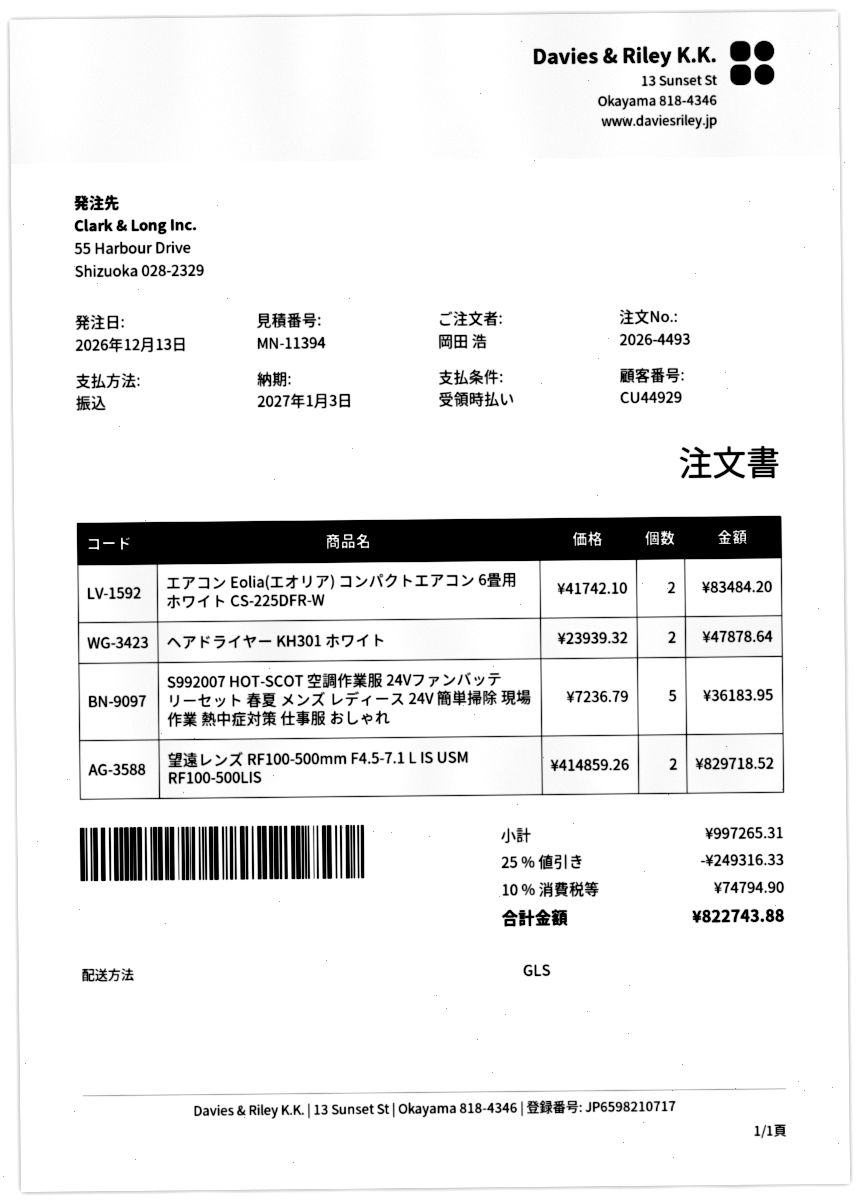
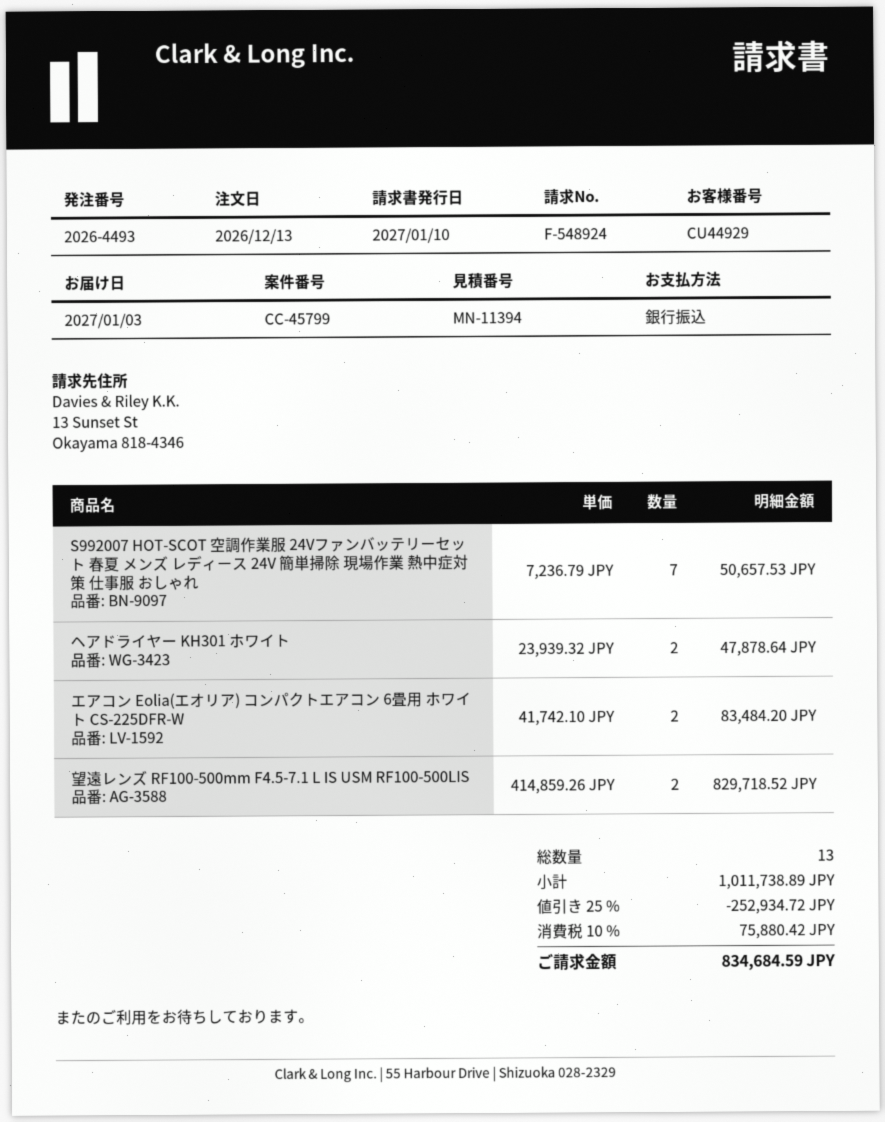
S992007 HOT-SCOT 空調作業服 24Vファンバッテリーセット 春夏 メンズ レディース 24V 簡単掃除 現場作業 熱中症対策 仕事服 おしゃれ: 5 x 7236.79 = 36183.95 -> 7 x 7236.79 = 50657.53
subtotal: 997265.31 -> 1011738.89
discount: 25% = 249316.33 -> 25% = 252934.72
tax: 10% = 74794.90 -> 10% = 75880.42
total: 822743.88 -> 834684.59

